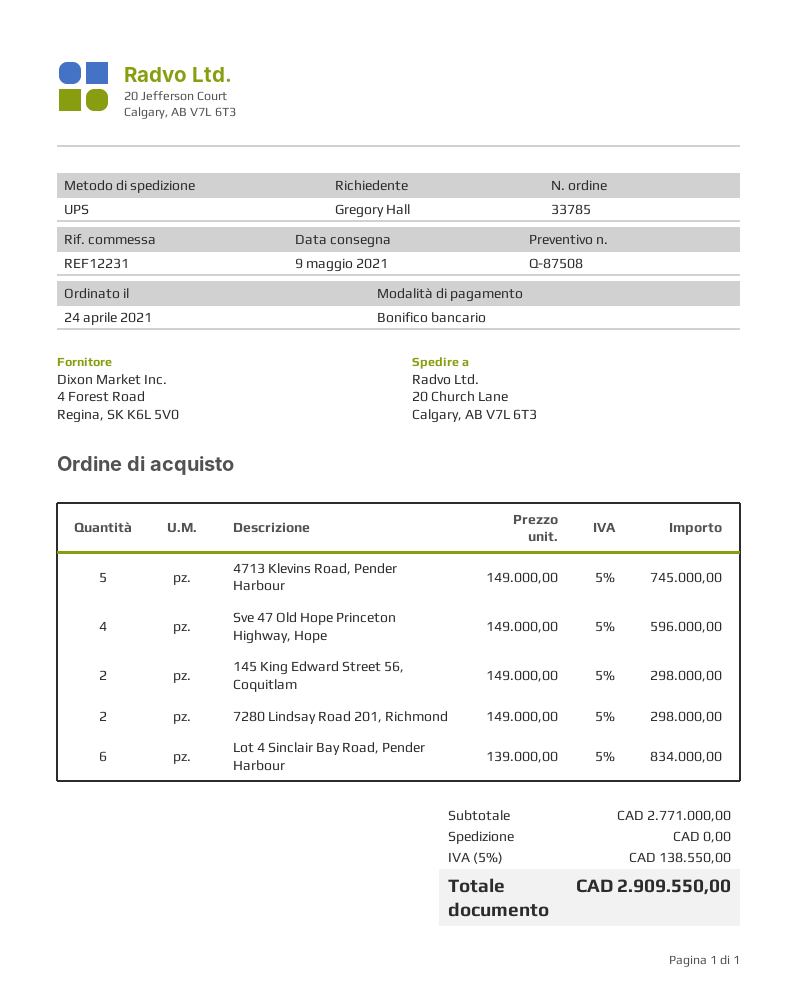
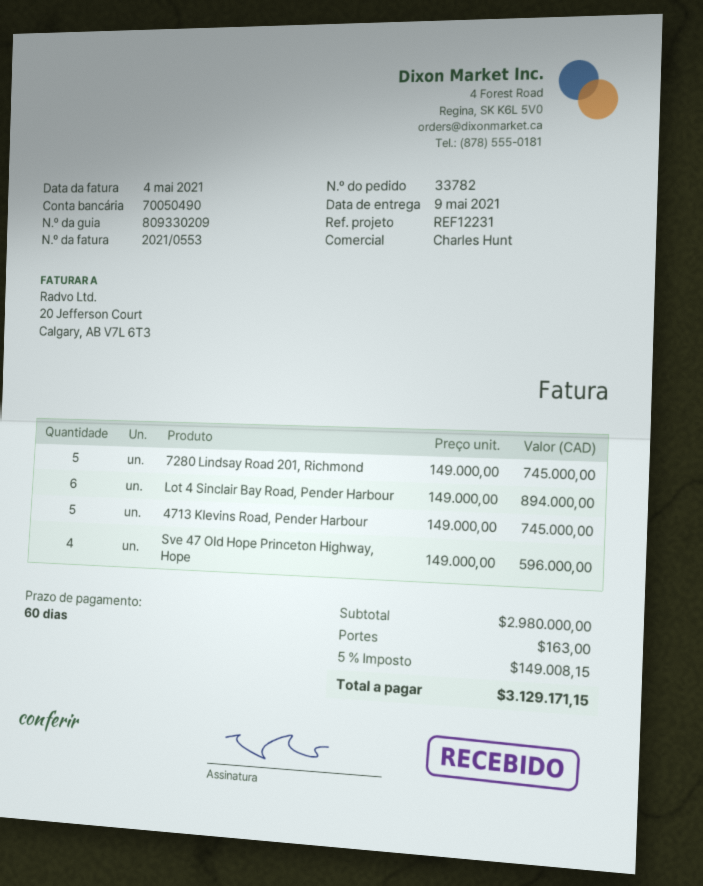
order number: 33785 -> 33782
145 King Edward Street 56, Coquitlam: 2 x 149000.00 = 298000.00 -> none
7280 Lindsay Road 201, Richmond: 2 x 149000.00 = 298000.00 -> 5 x 149000.00 = 745000.00
Lot 4 Sinclair Bay Road, Pender Harbour: 6 x 139000.00 = 834000.00 -> 6 x 149000.00 = 894000.00
subtotal: 2771000.00 -> 2980000.00
shipping: 0.00 -> 163.00
tax: 5% = 138550.00 -> 5% = 149008.15
total: 2909550.00 -> 3129171.15

